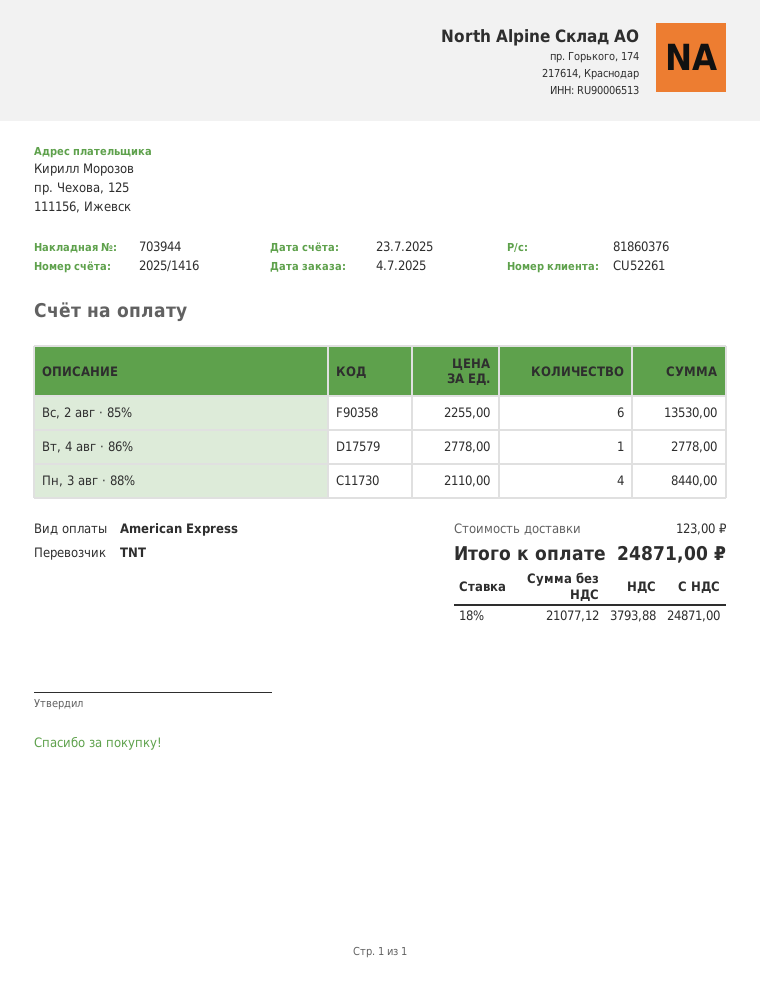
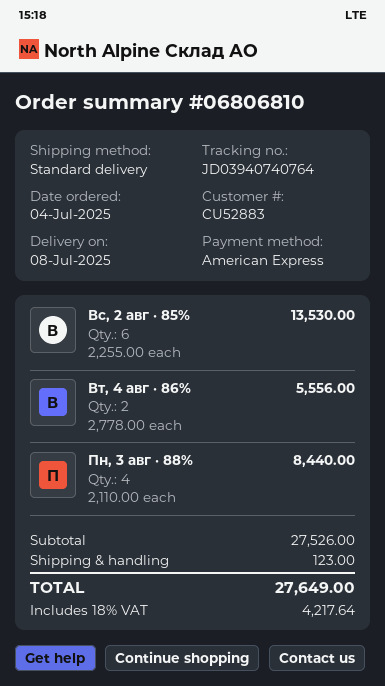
customer number: CU52261 -> CU52883
shipping method: TNT -> standard
Вт, 4 авг · 86%: 1 x 2778.00 = 2778.00 -> 2 x 2778.00 = 5556.00
tax: 18% = 3793.88 -> 18% = 4217.64
total: 24871.00 -> 27649.00

